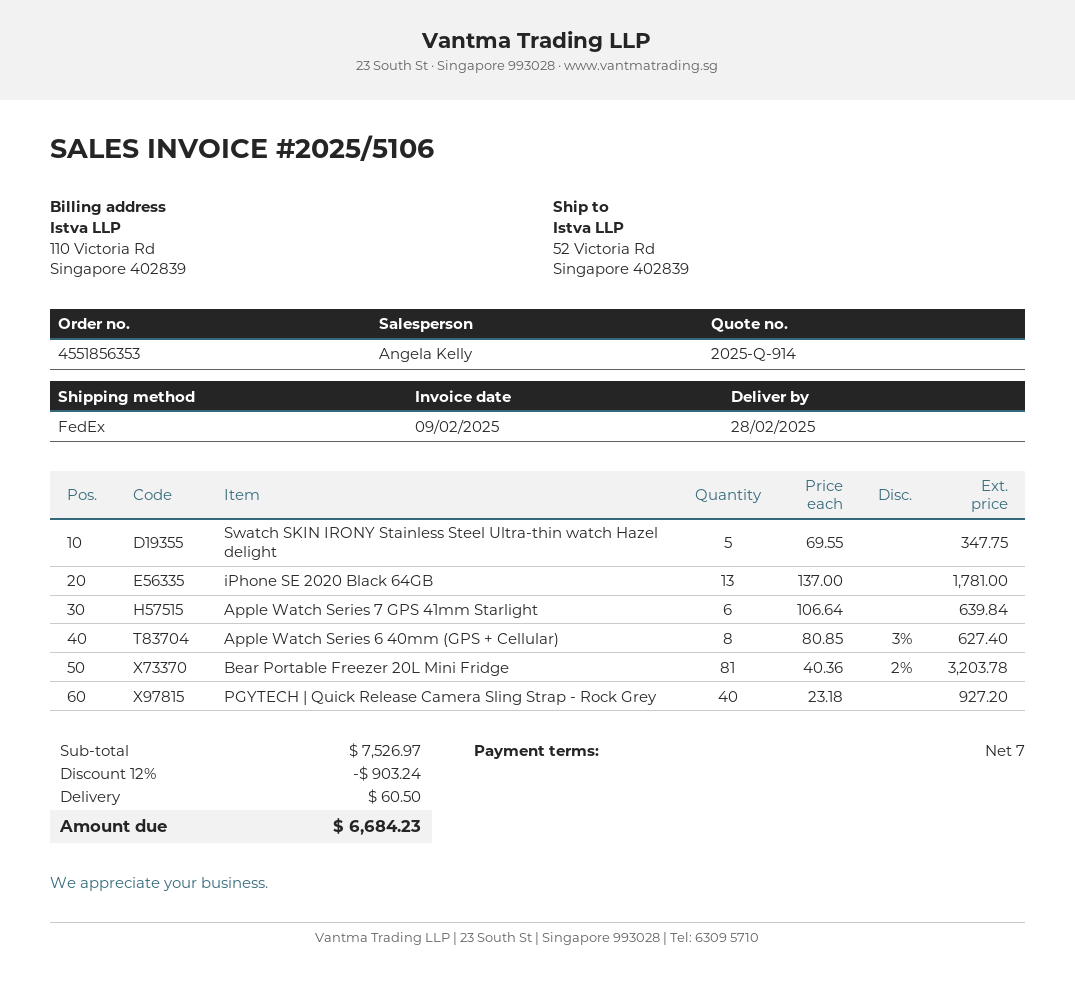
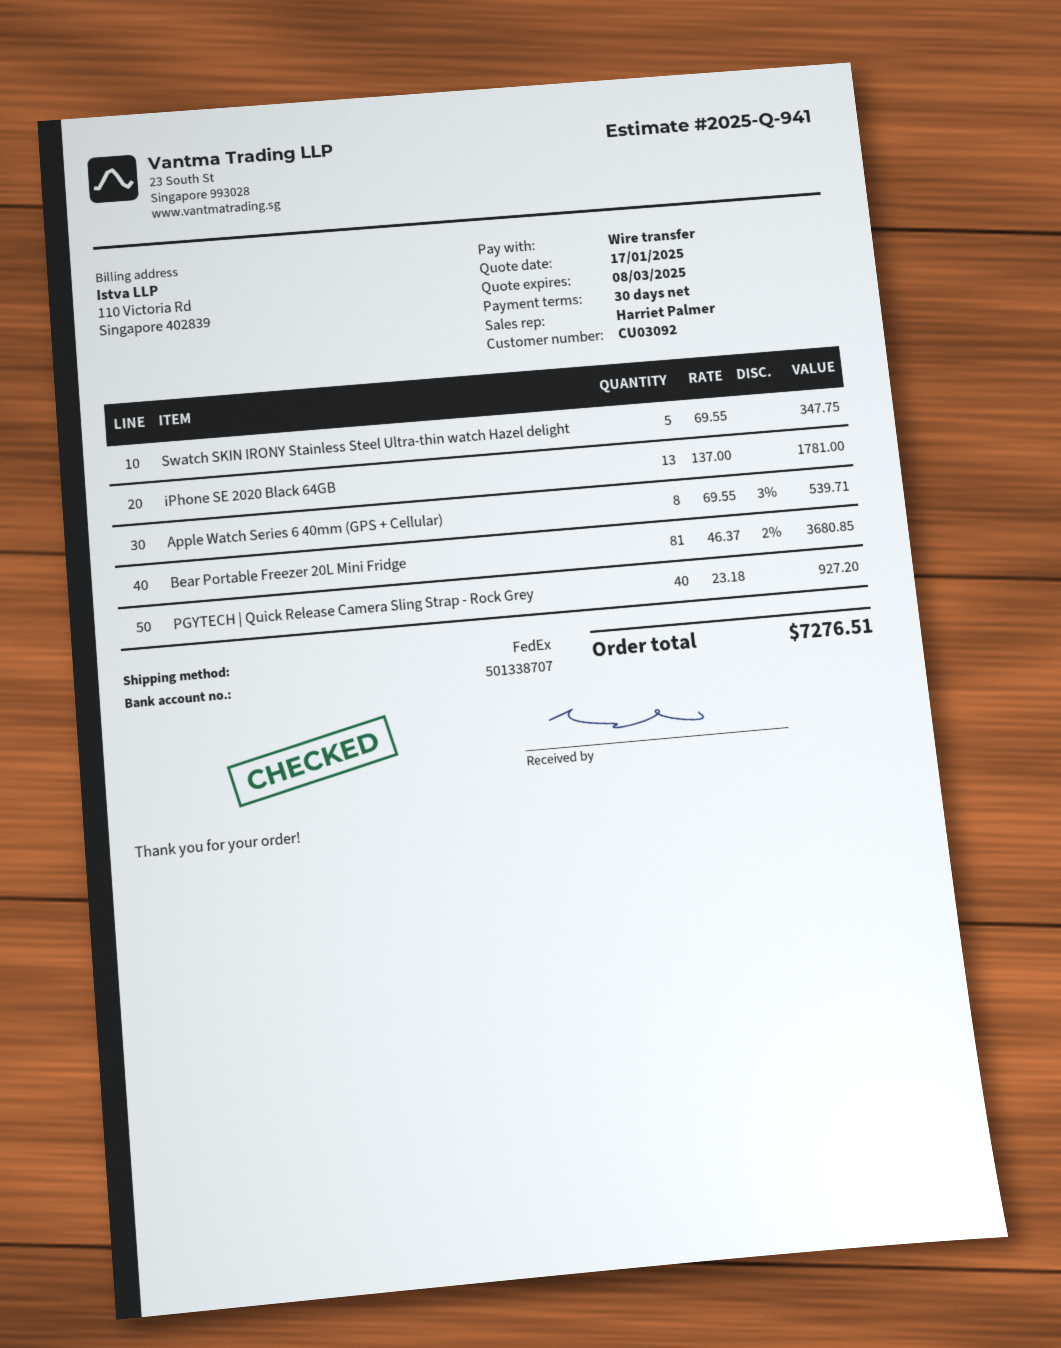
quote number: 2025-Q-914 -> 2025-Q-941
payment terms: 7 days -> 30 days
sales rep: Angela Kelly -> Harriet Palmer
Apple Watch Series 7 GPS 41mm Starlight: 6 x 106.64 = 639.84 -> none
Apple Watch Series 6 40mm (GPS + Cellular): 8 x 80.85 - 3% = 627.40 -> 8 x 69.55 - 3% = 539.71
Bear Portable Freezer 20L Mini Fridge: 81 x 40.36 - 2% = 3203.78 -> 81 x 46.37 - 2% = 3680.85
discount: 12% = 903.24 -> none
shipping: 60.50 -> none
total: 6684.23 -> 7276.51

